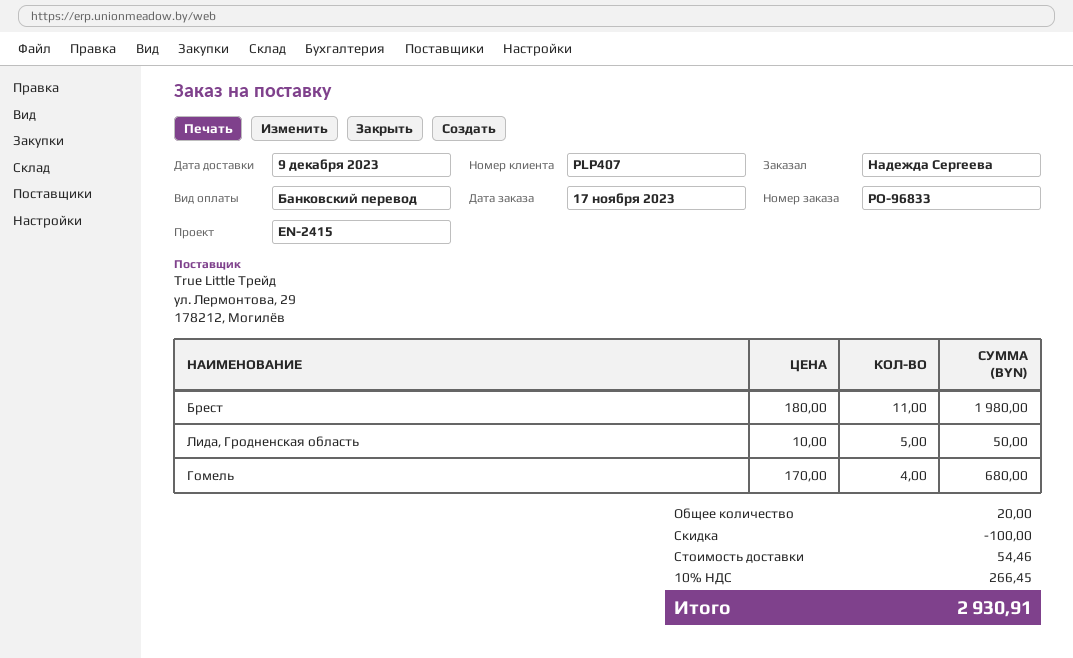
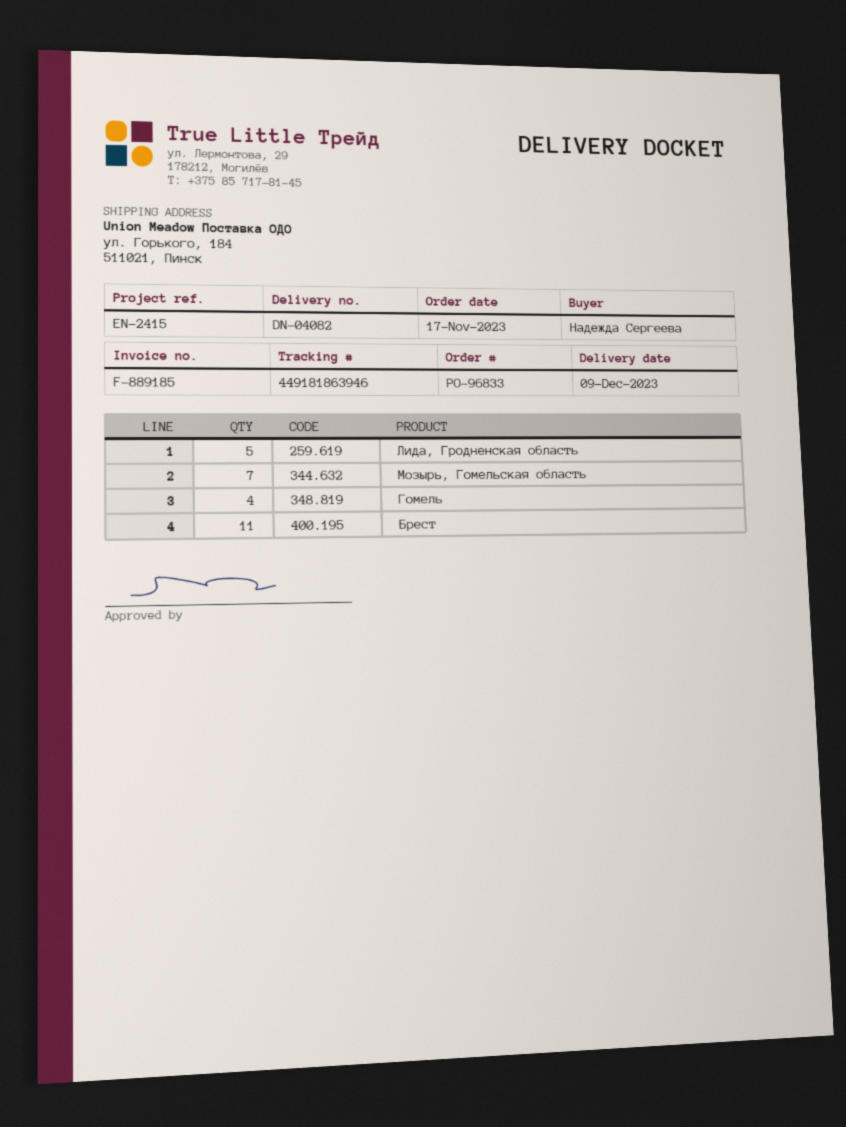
Мозырь, Гомельская область: none -> 7

